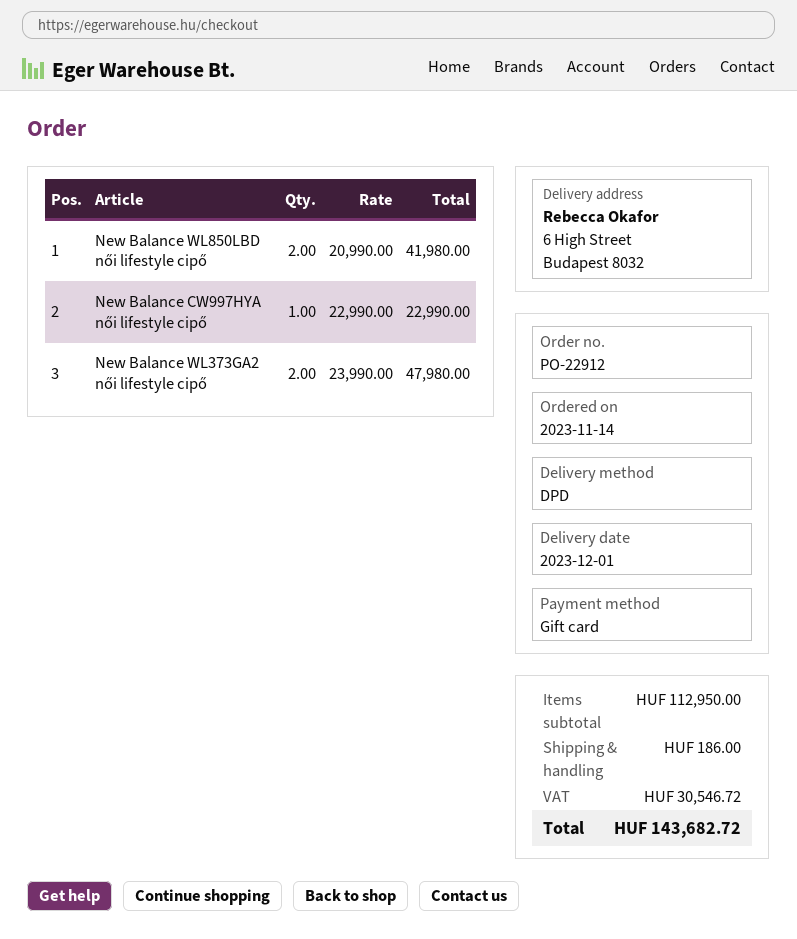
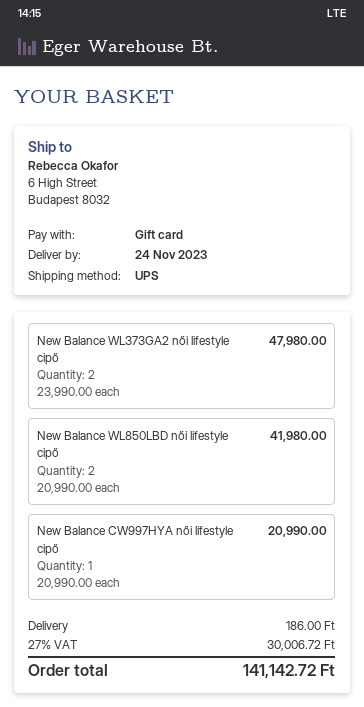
delivery date: 2023-12-01 -> 2023-11-24
shipping method: DPD -> UPS
New Balance CW997HYA női lifestyle cipő: 1 x 22990.00 = 22990.00 -> 1 x 20990.00 = 20990.00
tax: 30546.72 -> 30006.72
total: 143682.72 -> 141142.72

